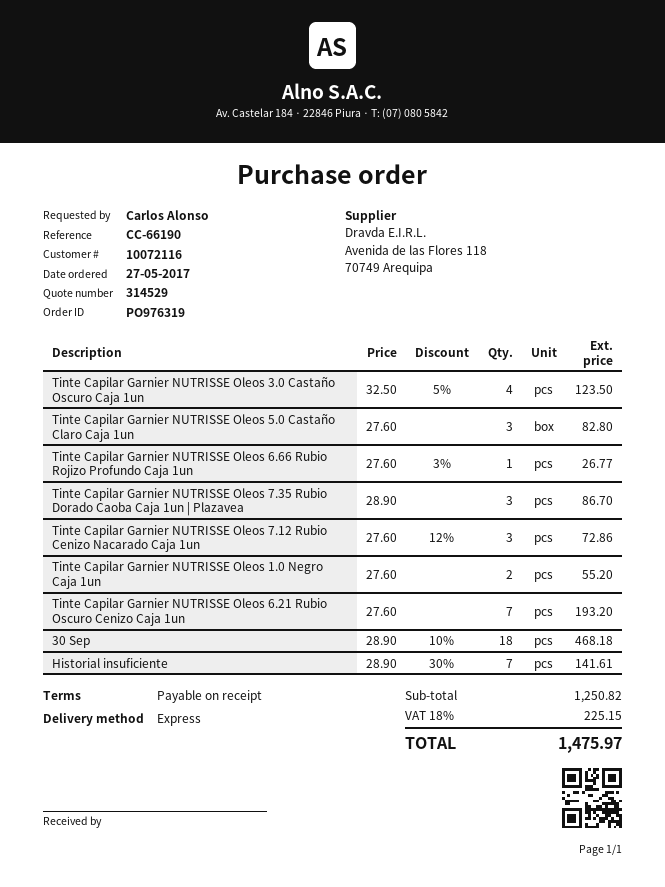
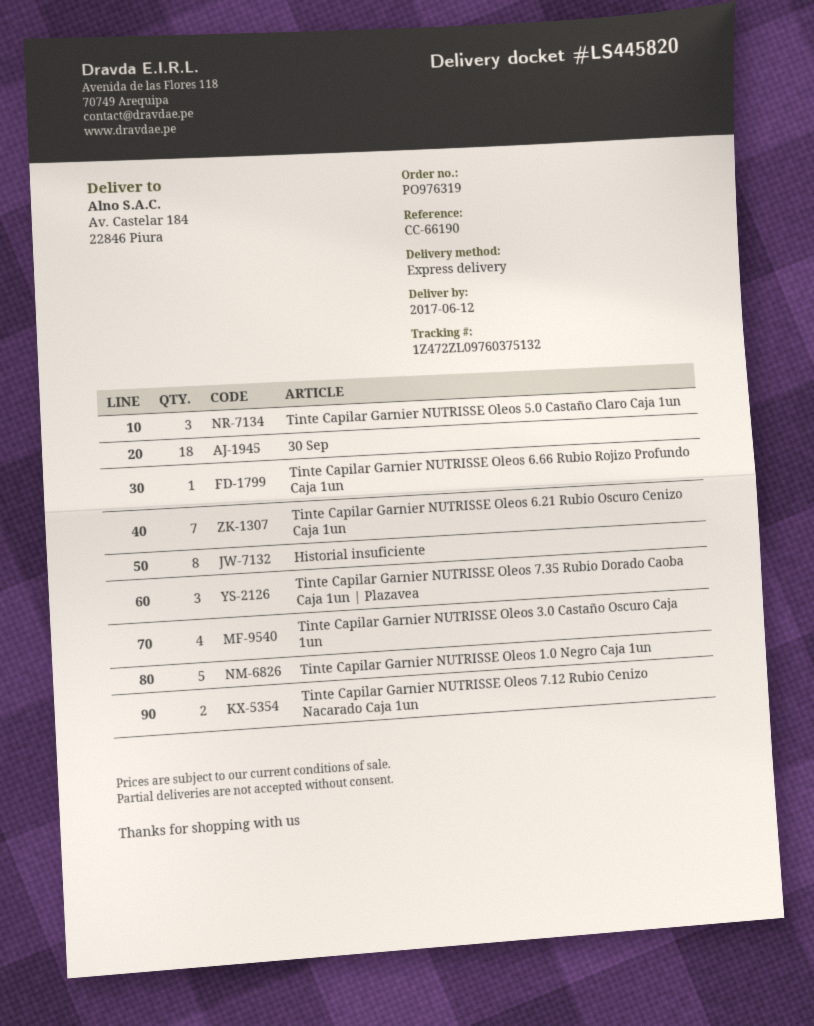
Tinte Capilar Garnier NUTRISSE Oleos 7.12 Rubio Cenizo Nacarado Caja 1un: 3 -> 2
Tinte Capilar Garnier NUTRISSE Oleos 1.0 Negro Caja 1un: 2 -> 5
Historial insuficiente: 7 -> 8

